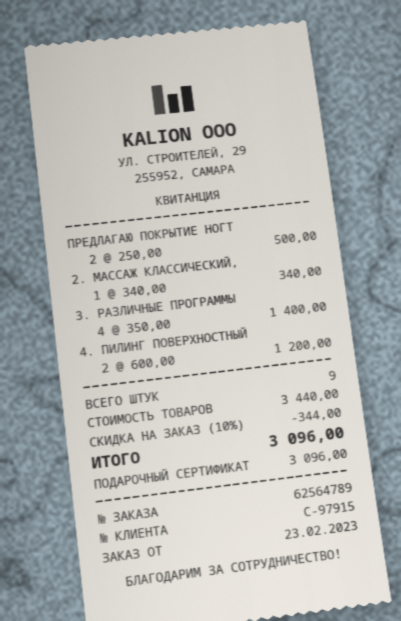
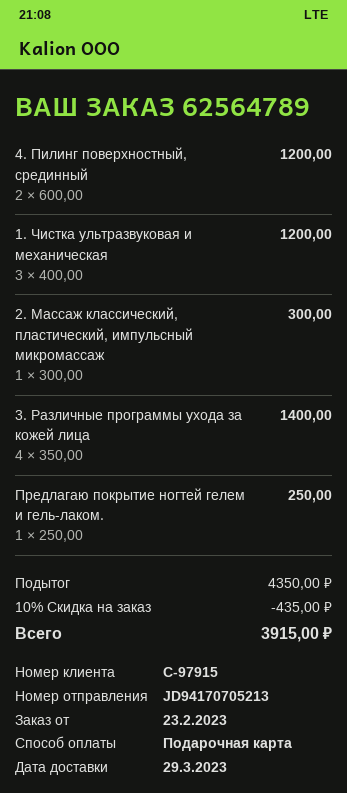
ПРЕДЛАГАЮ ПОКРЫТИЕ НОГТ: 2 x 250.00 = 500.00 -> 1 x 250.00 = 250.00
2. МАССАЖ КЛАССИЧЕСКИЙ,: 1 x 340.00 = 340.00 -> 1 x 300.00 = 300.00
1. Чистка ультразвуковая и механическая: none -> 3 x 400.00 = 1200.00
subtotal: 3440.00 -> 4350.00
discount: 10% = 344.00 -> 10% = 435.00
total: 3096.00 -> 3915.00

